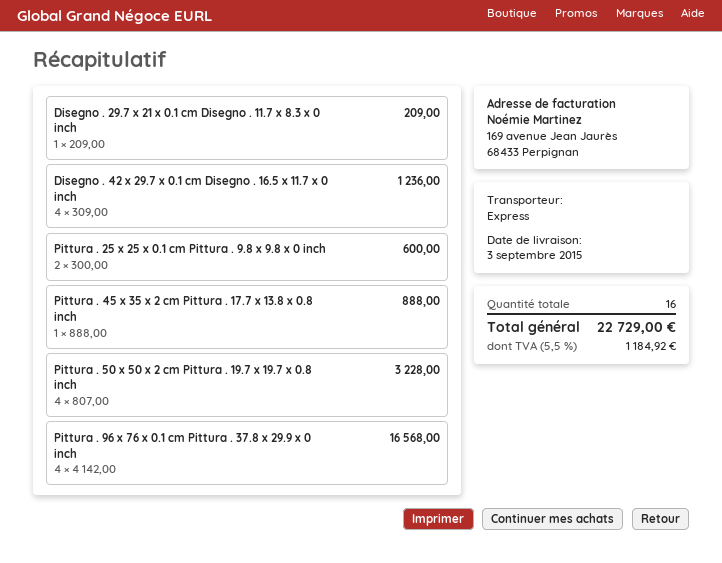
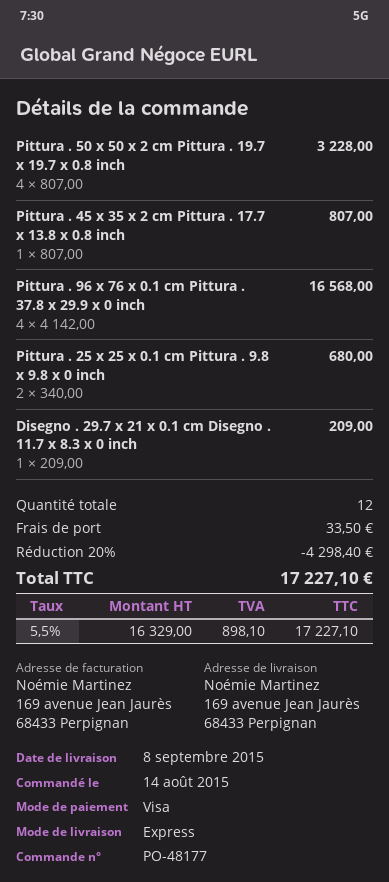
delivery date: 2015-09-03 -> 2015-09-08
Disegno . 42 x 29.7 x 0.1 cm Disegno . 16.5 x 11.7 x 0 inch: 4 x 309.00 = 1236.00 -> none
Pittura . 25 x 25 x 0.1 cm Pittura . 9.8 x 9.8 x 0 inch: 2 x 300.00 = 600.00 -> 2 x 340.00 = 680.00
Pittura . 45 x 35 x 2 cm Pittura . 17.7 x 13.8 x 0.8 inch: 1 x 888.00 = 888.00 -> 1 x 807.00 = 807.00
total quantity: 16 -> 12
discount: none -> 20% = 4298.40
shipping: none -> 33.50
tax: 5.5% = 1184.92 -> 5.5% = 898.10
total: 22729.00 -> 17227.10

